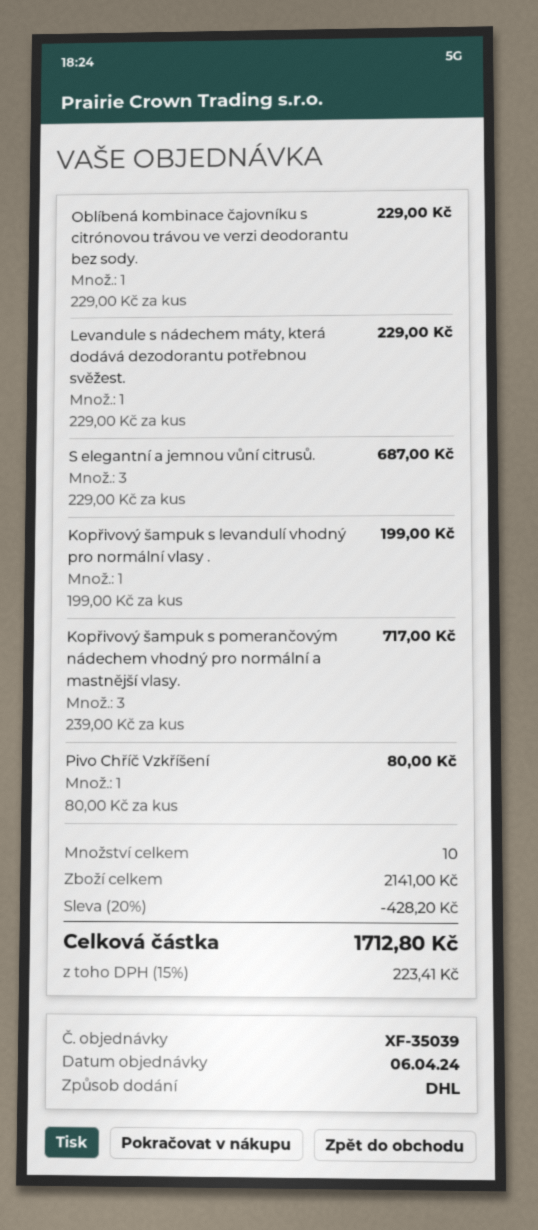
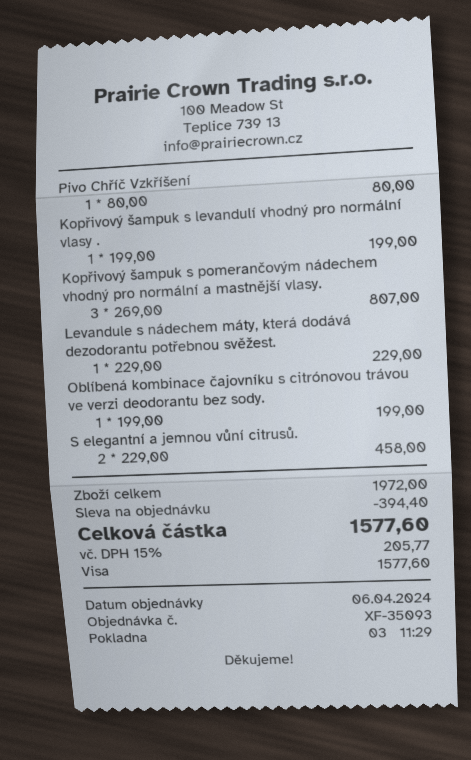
order number: XF-35039 -> XF-35093
Oblíbená kombinace čajovníku s citrónovou trávou ve verzi deodorantu bez sody.: 1 x 229.00 = 229.00 -> 1 x 199.00 = 199.00
S elegantní a jemnou vůní citrusů.: 3 x 229.00 = 687.00 -> 2 x 229.00 = 458.00
Kopřivový šampuk s pomerančovým nádechem vhodný pro normální a mastnější vlasy.: 3 x 239.00 = 717.00 -> 3 x 269.00 = 807.00
subtotal: 2141.00 -> 1972.00
discount: 428.20 -> 394.40
tax: 15% = 223.41 -> 15% = 205.77
total: 1712.80 -> 1577.60

